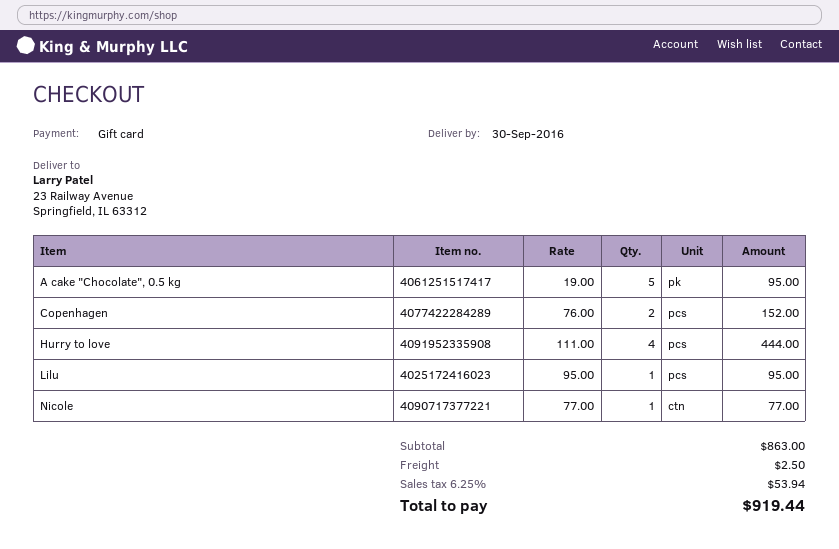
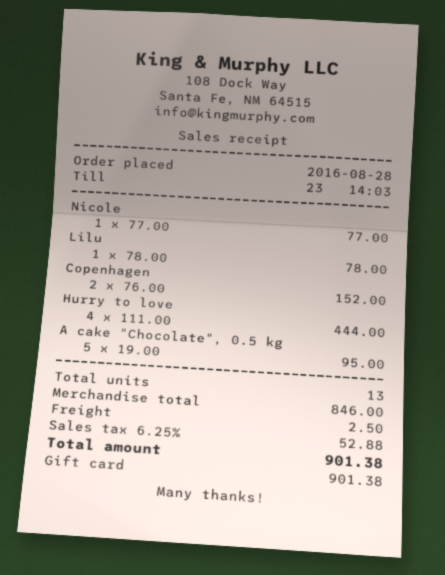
Lilu: 1 x 95.00 = 95.00 -> 1 x 78.00 = 78.00
subtotal: 863.00 -> 846.00
tax: 6.25% = 53.94 -> 6.25% = 52.88
total: 919.44 -> 901.38

